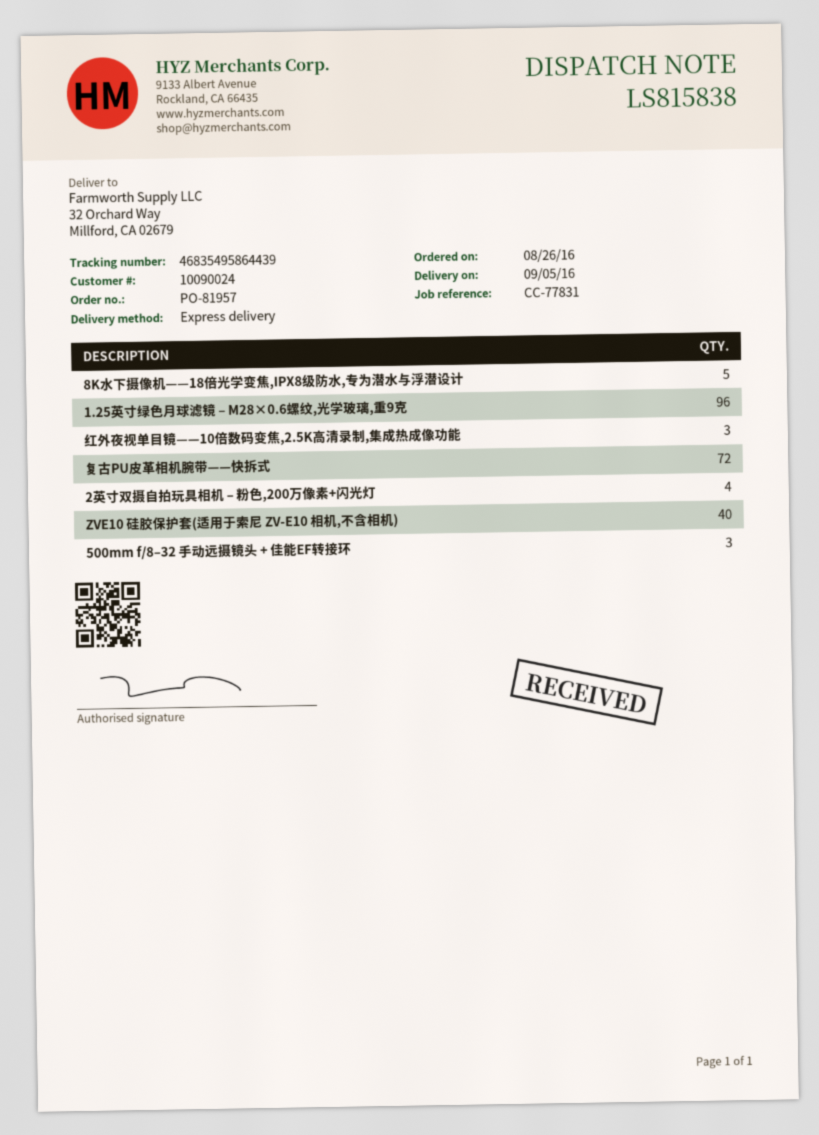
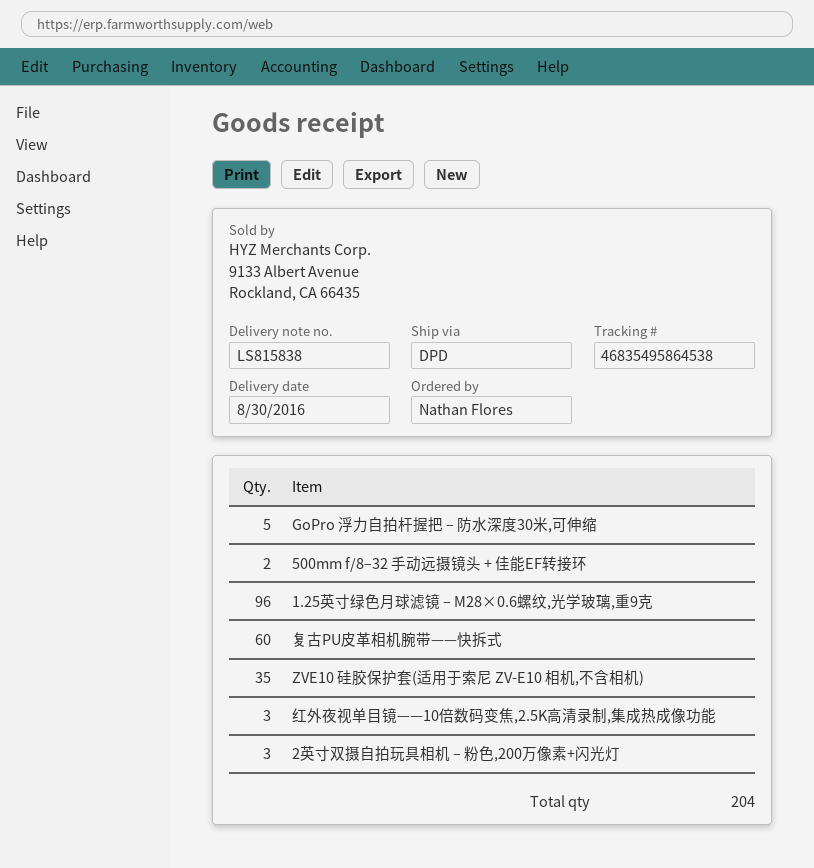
delivery date: 2016-09-05 -> 2016-08-30
shipping method: express -> DPD
tracking number: 46835495864439 -> 46835495864538
8K水下摄像机——18倍光学变焦,IPX8级防水,专为潜水与浮潜设计: 5 -> none
复古PU皮革相机腕带——快拆式: 72 -> 60
2英寸双摄自拍玩具相机 – 粉色,200万像素+闪光灯: 4 -> 3
ZVE10 硅胶保护套(适用于索尼 ZV-E10 相机,不含相机): 40 -> 35
500mm f/8–32 手动远摄镜头 + 佳能EF转接环: 3 -> 2
GoPro 浮力自拍杆握把 – 防水深度30米,可伸缩: none -> 5

